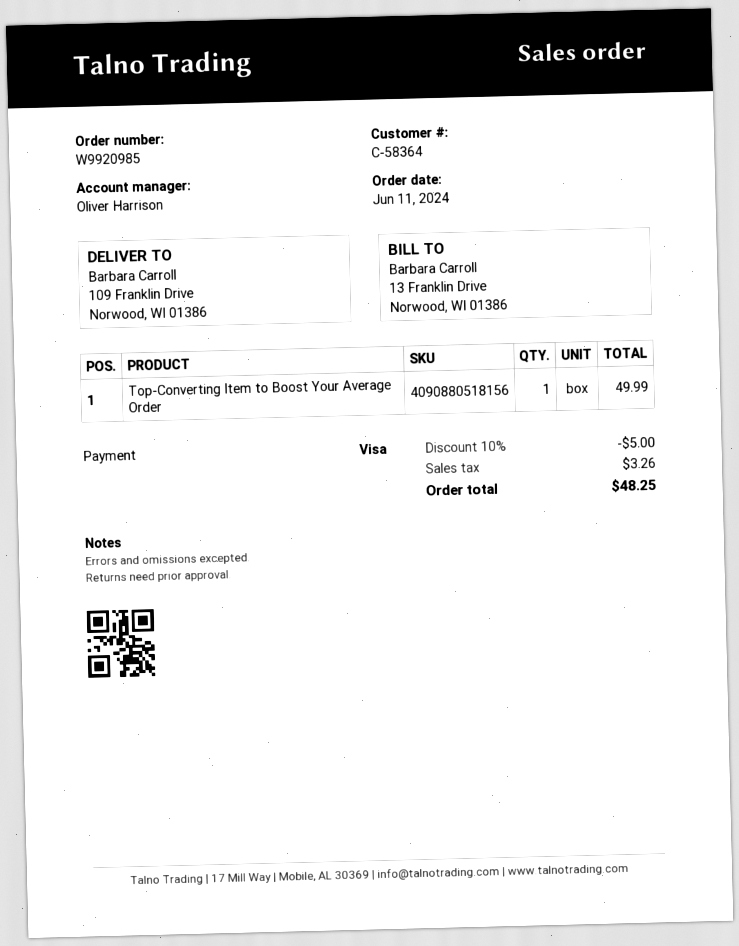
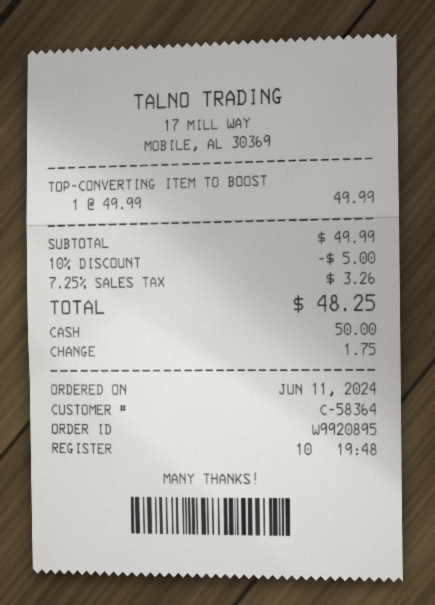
order number: W9920985 -> W9920895
payment method: Visa -> cash

